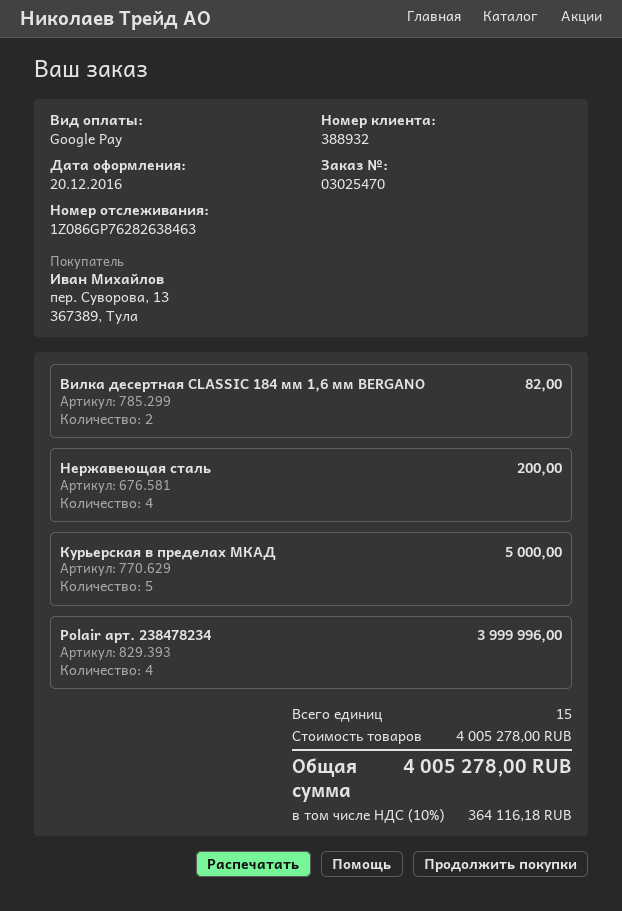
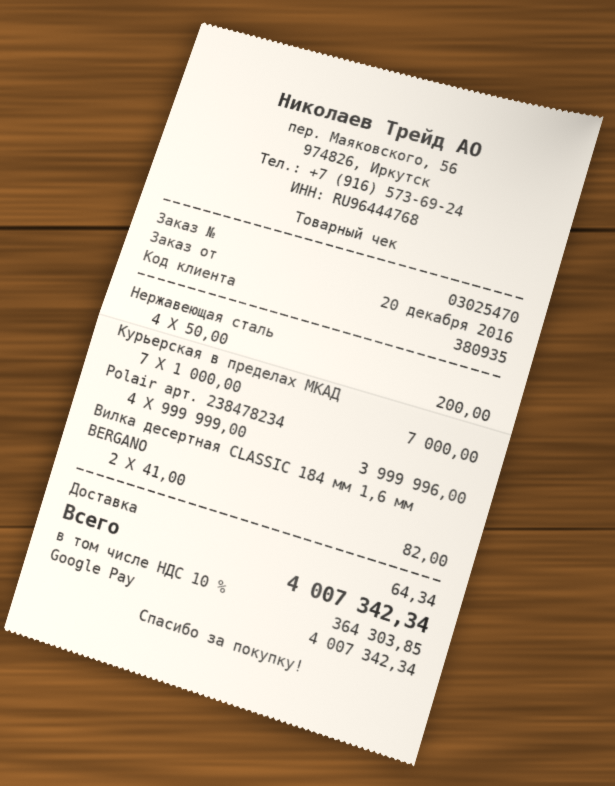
customer number: 388932 -> 380935
Курьерская в пределах МКАД: 5 for 5000.00 -> 7 for 7000.00
shipping: none -> 64.34
tax: 10% = 364116.18 -> 10% = 364303.85
total: 4005278.00 -> 4007342.34

